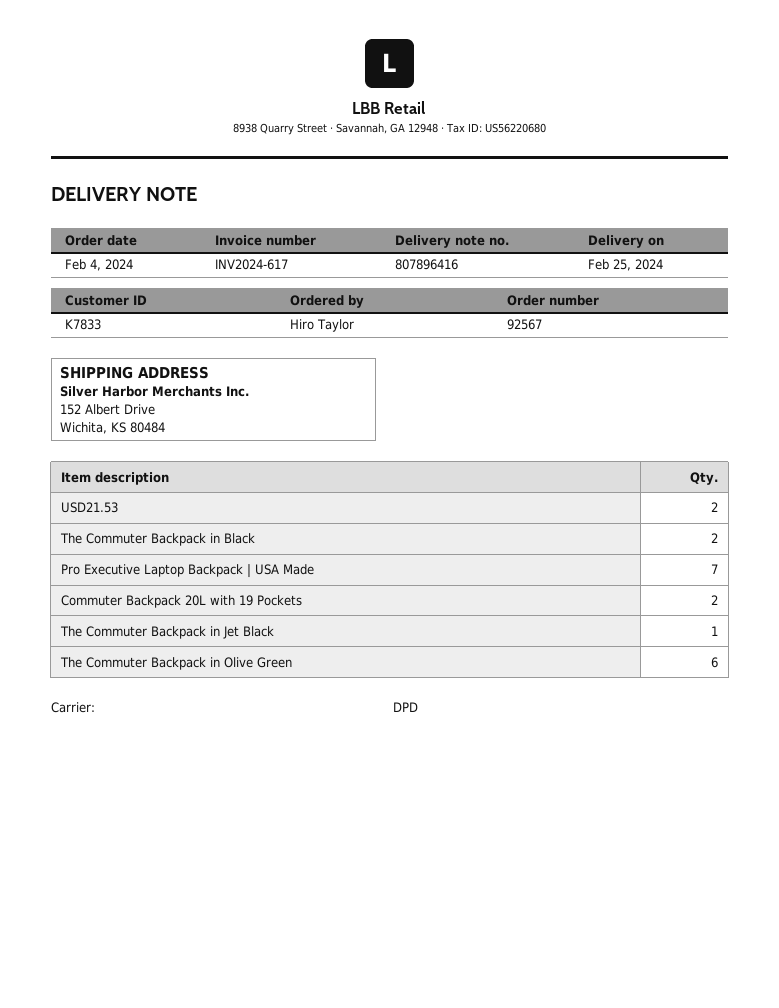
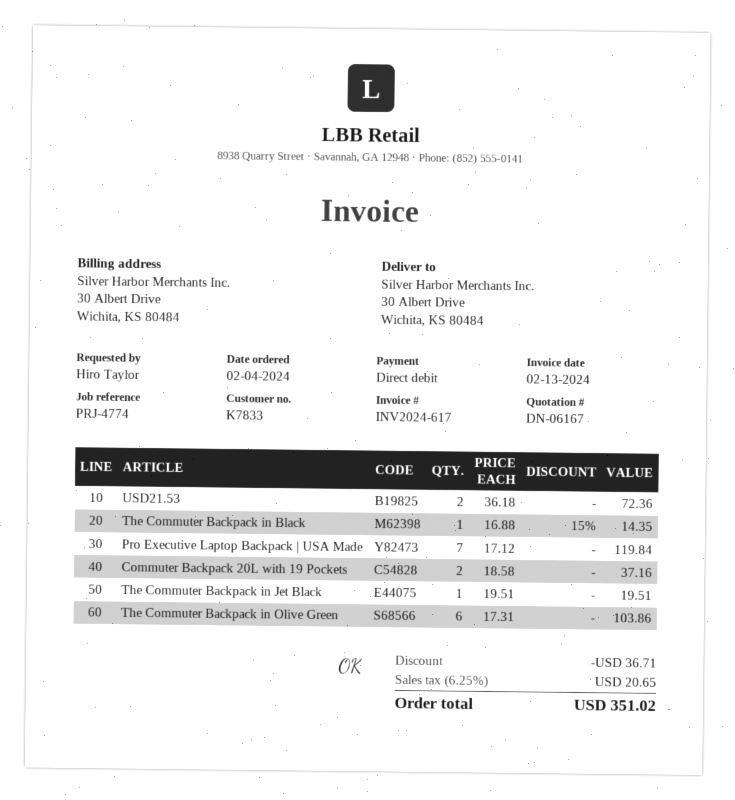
ship to: 152 Albert Drive, Wichita, KS 80484 -> 30 Albert Drive, Wichita, KS 80484
The Commuter Backpack in Black: 2 -> 1

